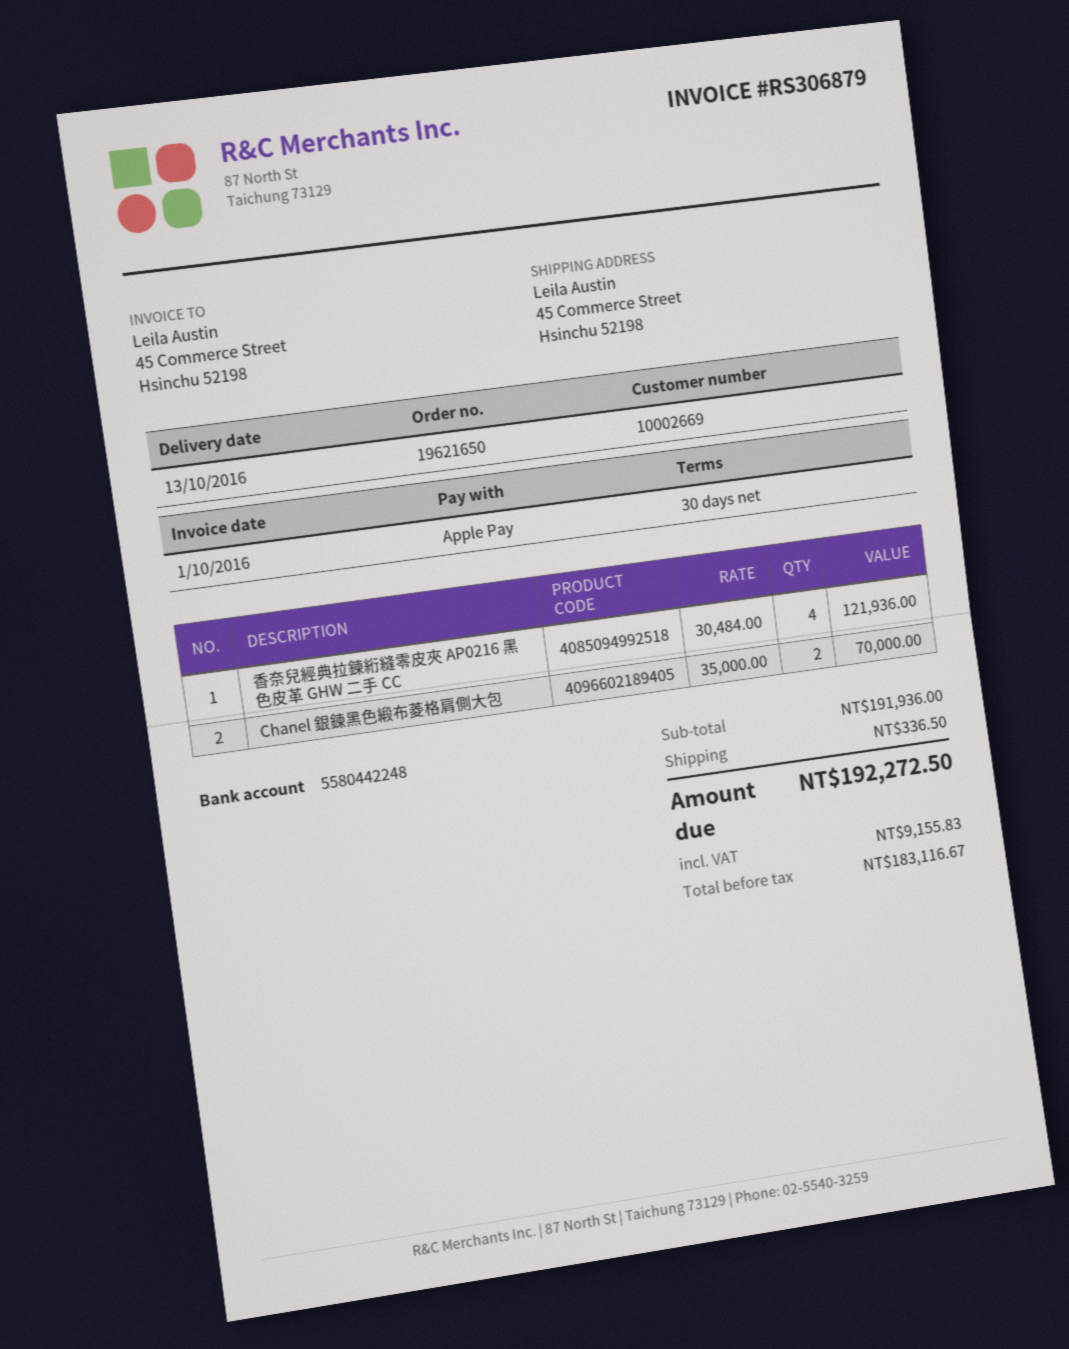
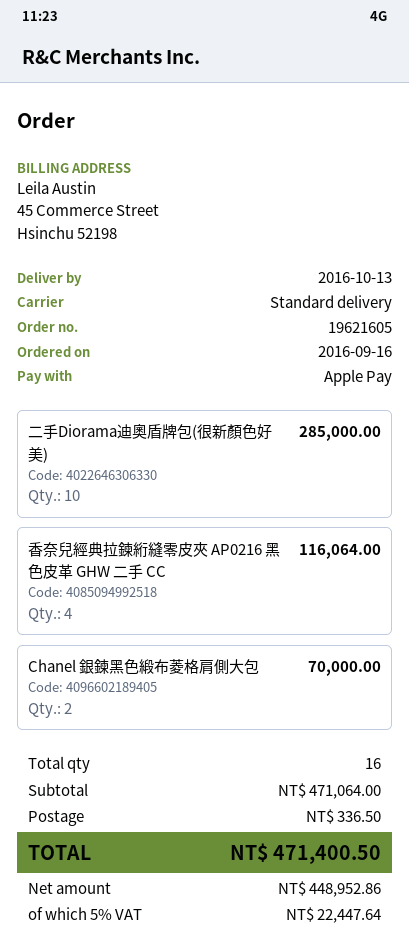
order number: 19621650 -> 19621605
香奈兒經典拉鍊絎縫零皮夾 AP0216 黑色皮革 GHW 二手 CC: 4 for 121936.00 -> 4 for 116064.00
二手Diorama迪奧盾牌包(很新顏色好美): none -> 10 for 285000.00
subtotal: 191936.00 -> 471064.00
net: 183116.67 -> 448952.86
tax: 9155.83 -> 22447.64
total: 192272.50 -> 471400.50

